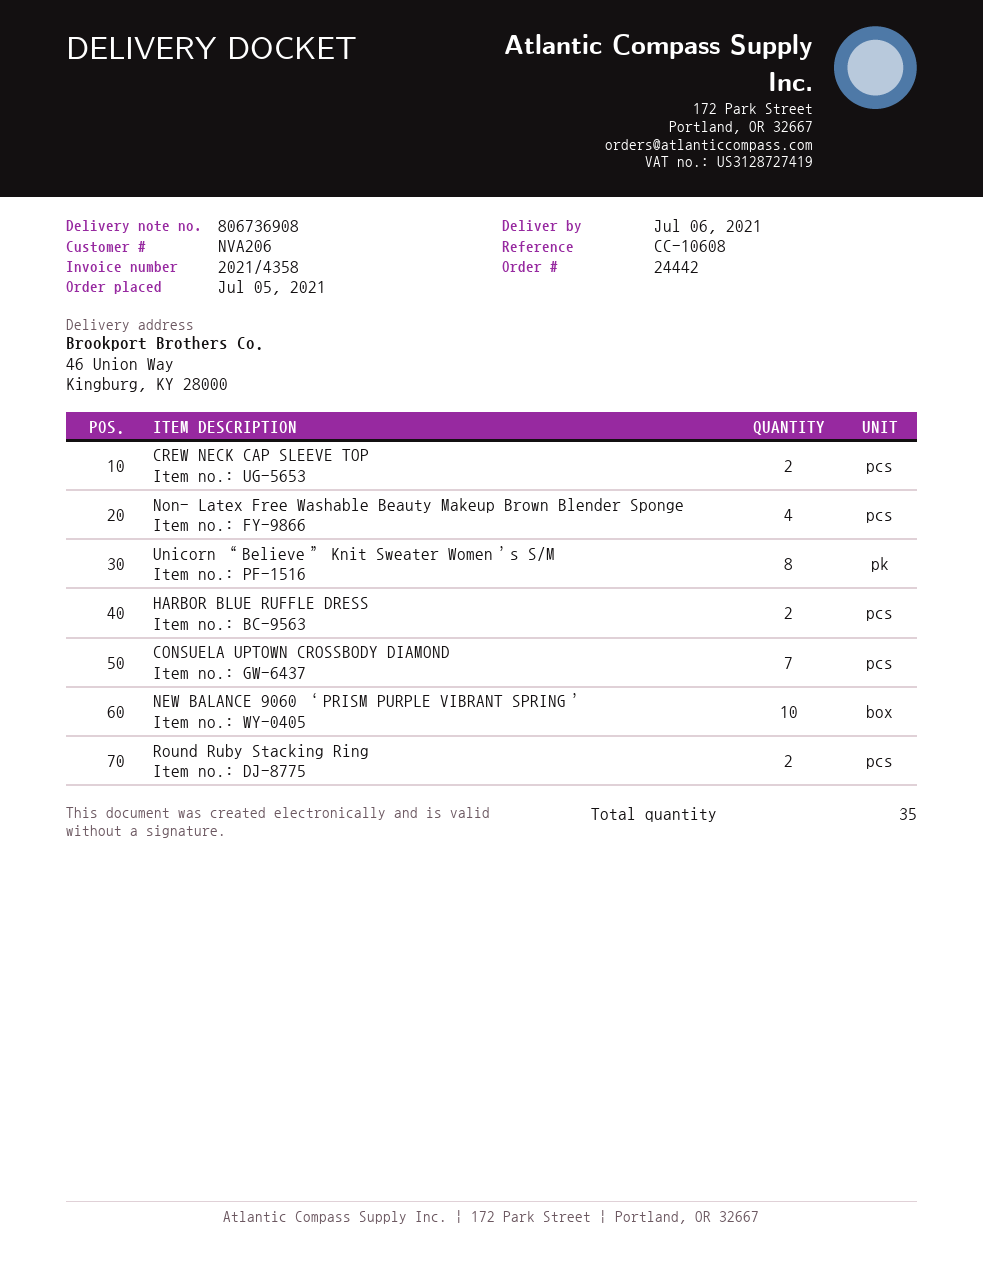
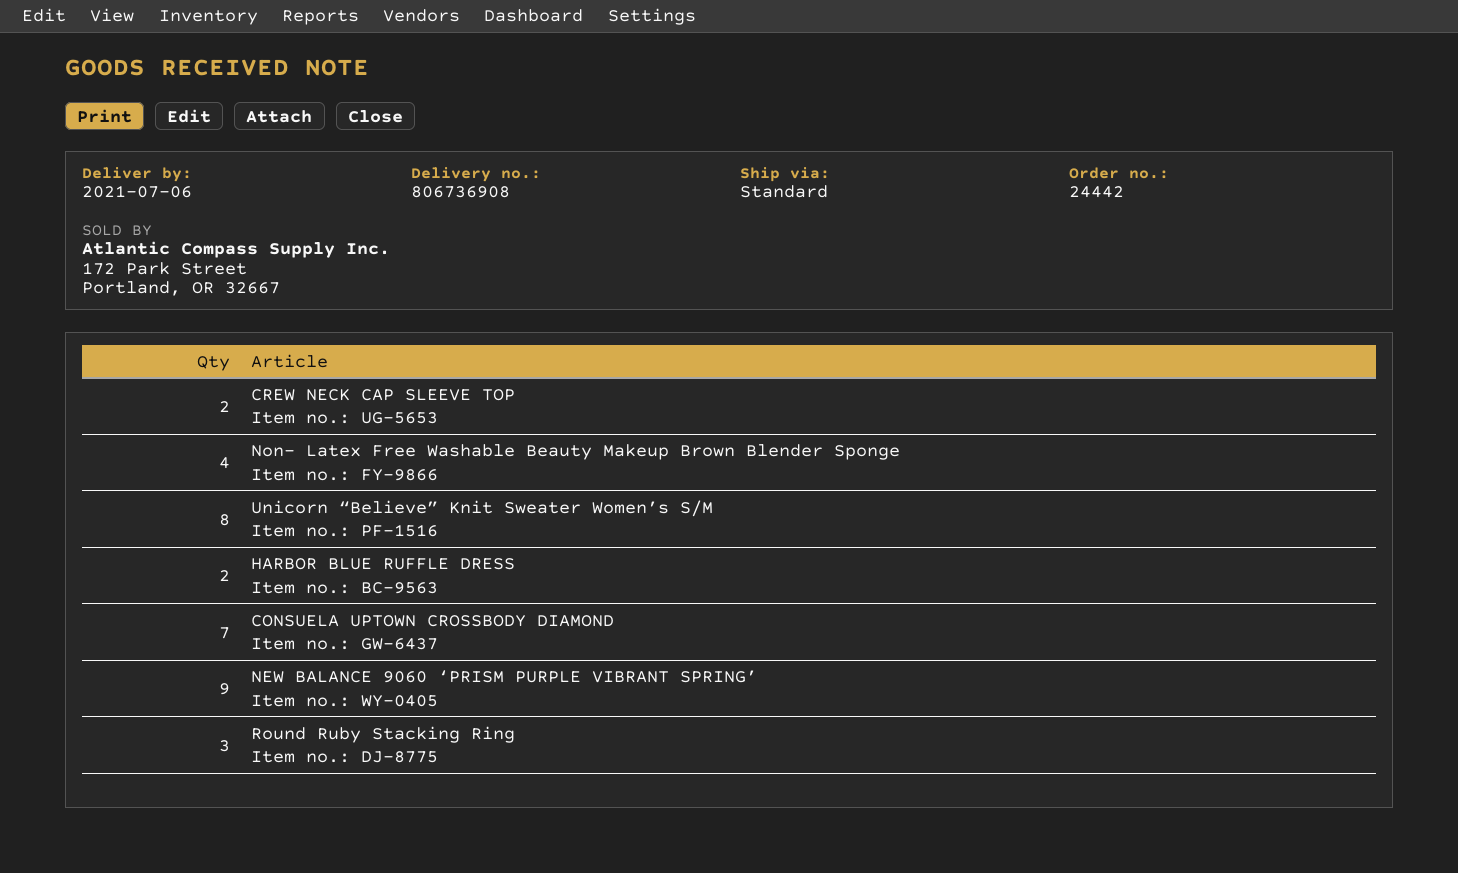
NEW BALANCE 9060 ‘PRISM PURPLE VIBRANT SPRING’: 10 -> 9
Round Ruby Stacking Ring: 2 -> 3

